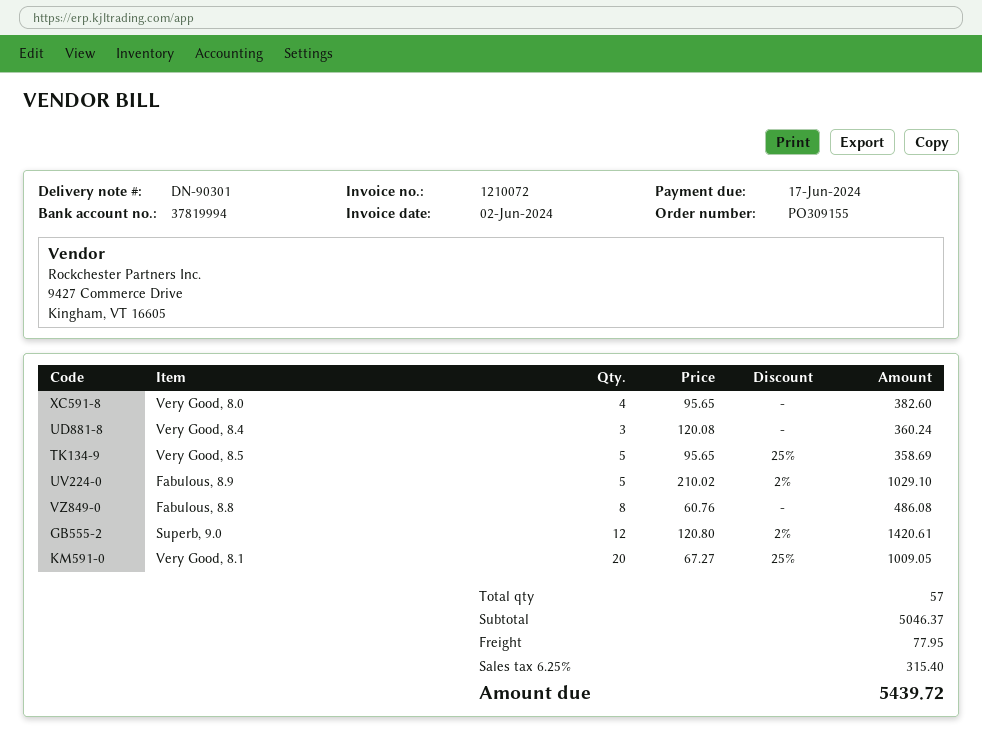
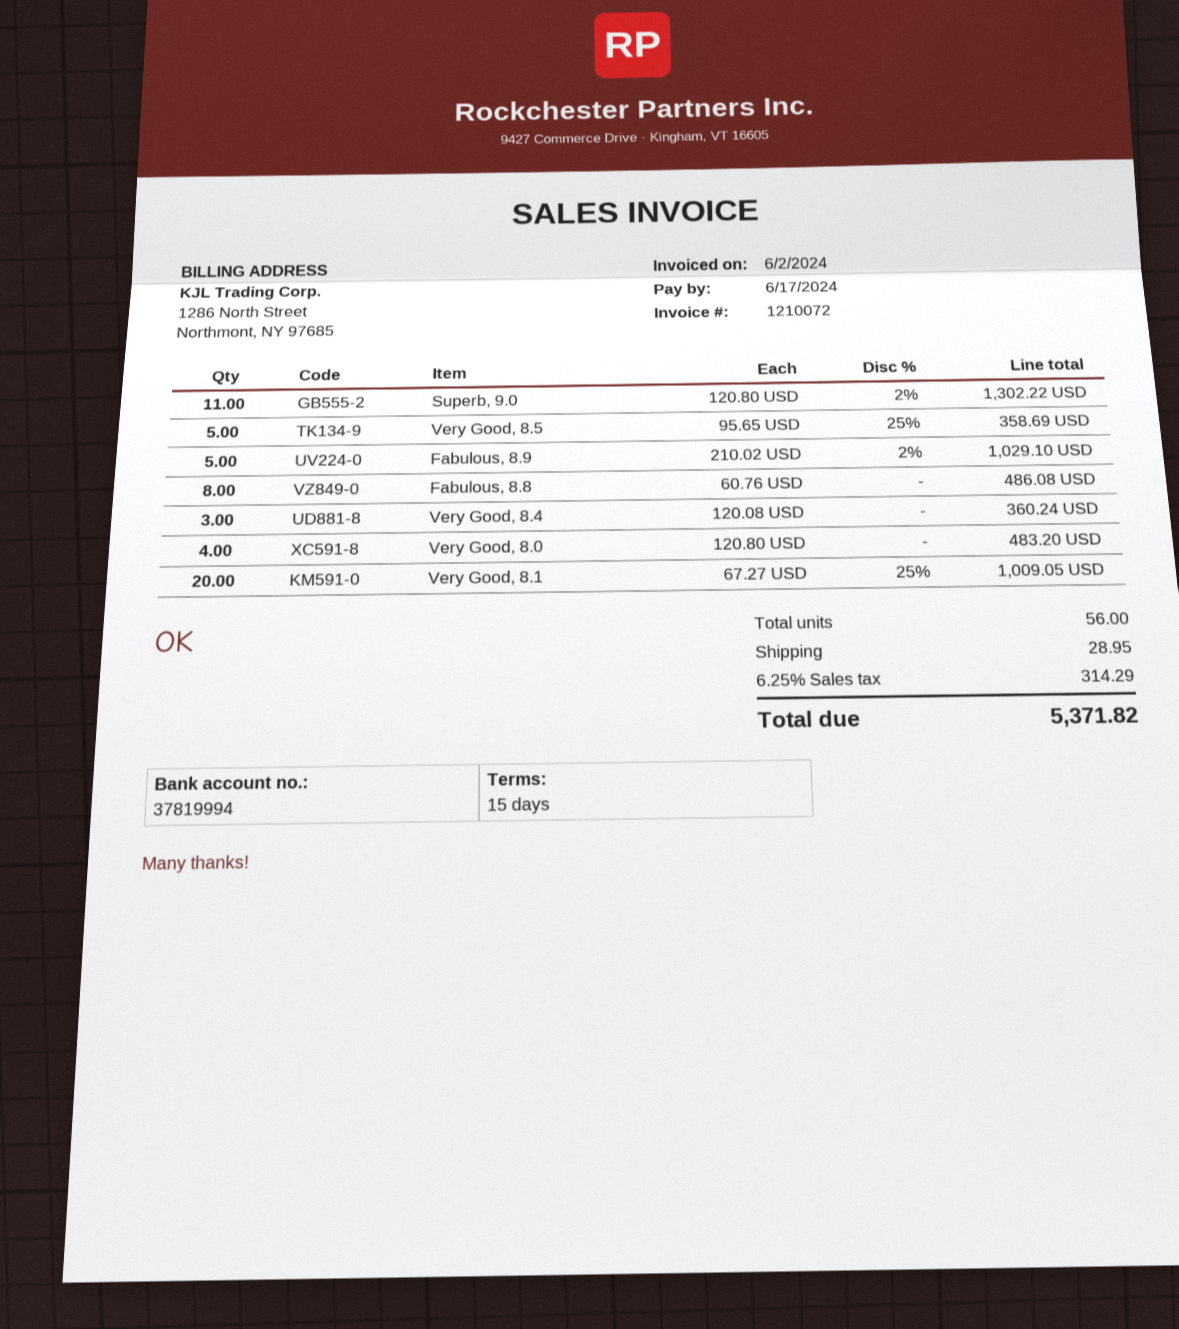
Very Good, 8.0: 4 x 95.65 = 382.60 -> 4 x 120.80 = 483.20
Superb, 9.0: 12 x 120.80 - 2% = 1420.61 -> 11 x 120.80 - 2% = 1302.22
total quantity: 57 -> 56
shipping: 77.95 -> 28.95
tax: 6.25% = 315.40 -> 6.25% = 314.29
total: 5439.72 -> 5371.82

